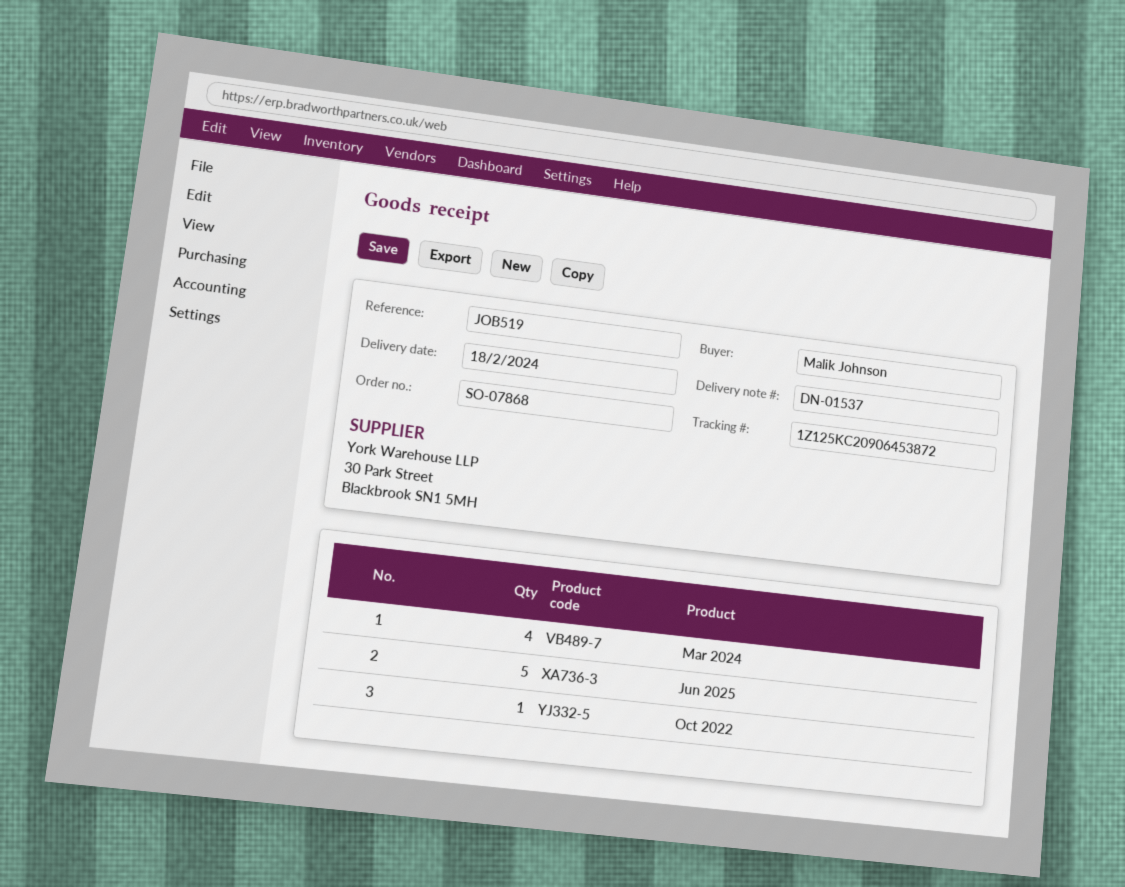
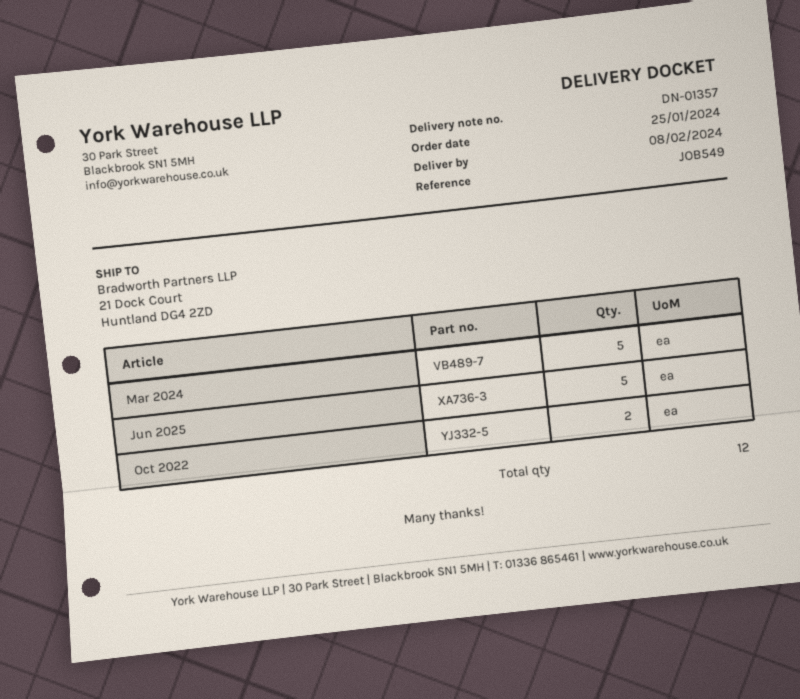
delivery note number: DN-01537 -> DN-01357
delivery date: 2024-02-18 -> 2024-02-08
reference: JOB519 -> JOB549
Mar 2024: 4 -> 5
Oct 2022: 1 -> 2

